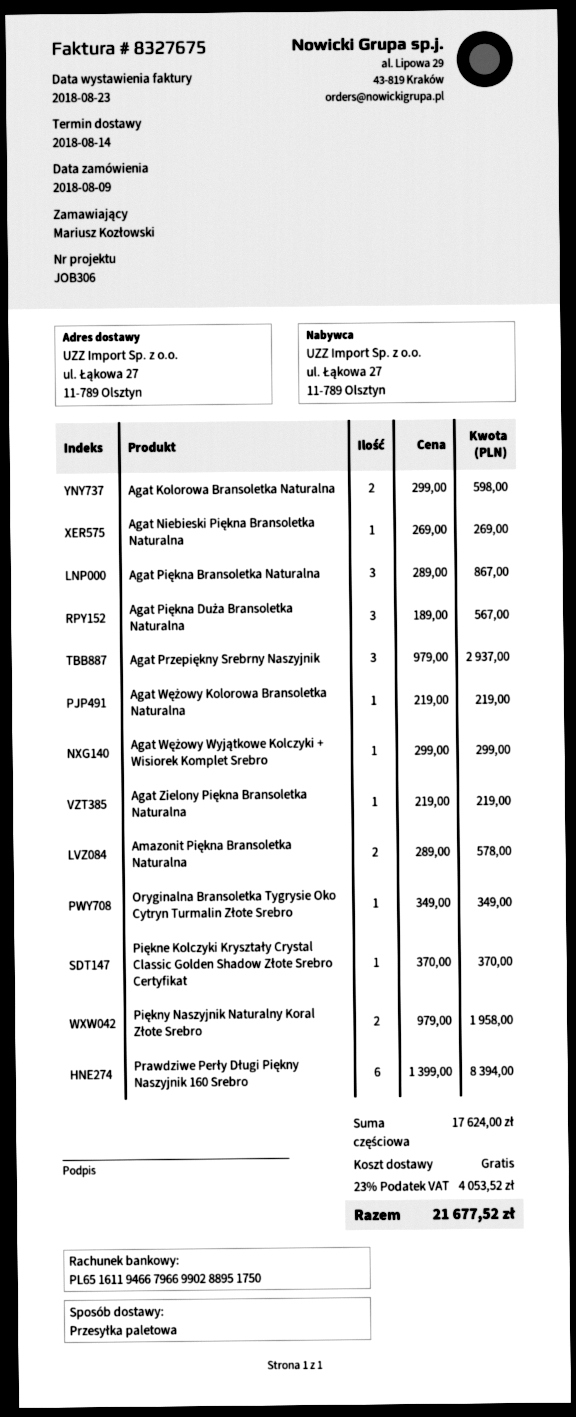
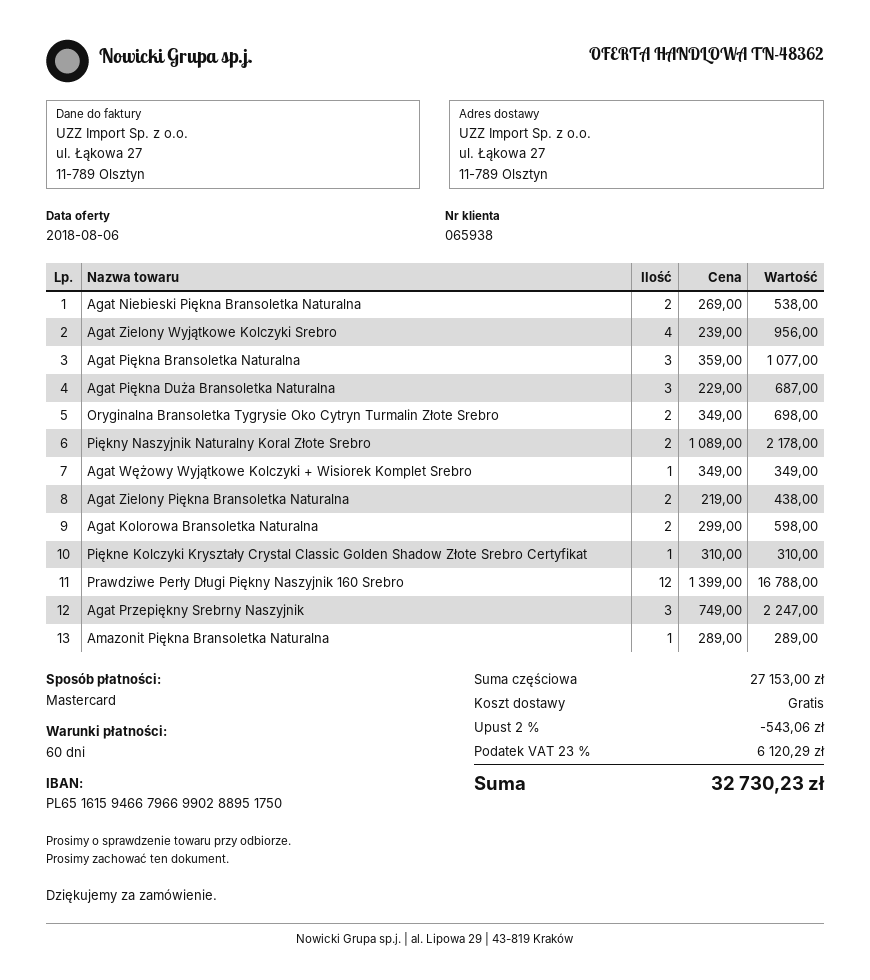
bank account: PL65161194667966990288951750 -> PL65161594667966990288951750
Agat Niebieski Piękna Bransoletka Naturalna: 1 x 269.00 = 269.00 -> 2 x 269.00 = 538.00
Agat Piękna Bransoletka Naturalna: 3 x 289.00 = 867.00 -> 3 x 359.00 = 1077.00
Agat Piękna Duża Bransoletka Naturalna: 3 x 189.00 = 567.00 -> 3 x 229.00 = 687.00
Agat Przepiękny Srebrny Naszyjnik: 3 x 979.00 = 2937.00 -> 3 x 749.00 = 2247.00
Agat Wężowy Kolorowa Bransoletka Naturalna: 1 x 219.00 = 219.00 -> none
Agat Wężowy Wyjątkowe Kolczyki + Wisiorek Komplet Srebro: 1 x 299.00 = 299.00 -> 1 x 349.00 = 349.00
Agat Zielony Piękna Bransoletka Naturalna: 1 x 219.00 = 219.00 -> 2 x 219.00 = 438.00
Amazonit Piękna Bransoletka Naturalna: 2 x 289.00 = 578.00 -> 1 x 289.00 = 289.00
Oryginalna Bransoletka Tygrysie Oko Cytryn Turmalin Złote Srebro: 1 x 349.00 = 349.00 -> 2 x 349.00 = 698.00
Piękne Kolczyki Kryształy Crystal Classic Golden Shadow Złote Srebro Certyfikat: 1 x 370.00 = 370.00 -> 1 x 310.00 = 310.00
Piękny Naszyjnik Naturalny Koral Złote Srebro: 2 x 979.00 = 1958.00 -> 2 x 1089.00 = 2178.00
Prawdziwe Perły Długi Piękny Naszyjnik 160 Srebro: 6 x 1399.00 = 8394.00 -> 12 x 1399.00 = 16788.00
Agat Zielony Wyjątkowe Kolczyki Srebro: none -> 4 x 239.00 = 956.00
subtotal: 17624.00 -> 27153.00
discount: none -> 2% = 543.06
tax: 23% = 4053.52 -> 23% = 6120.29
total: 21677.52 -> 32730.23

